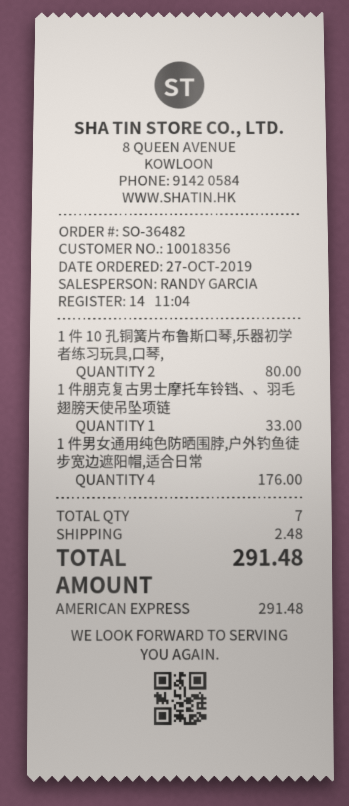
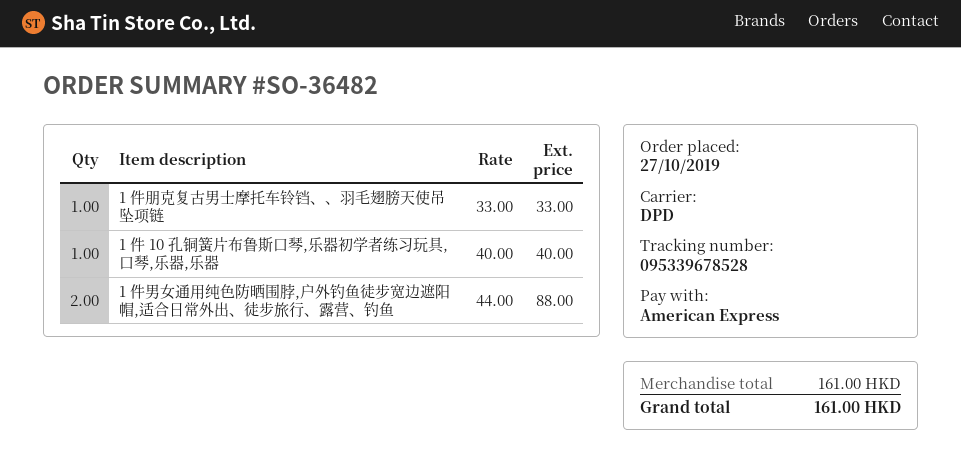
1 件 10 孔铜簧片布鲁斯口琴,乐器初学者练习玩具,口琴,: 2 for 80.00 -> 1 for 40.00
1 件男女通用纯色防晒围脖,户外钓鱼徒步宽边遮阳帽,适合日常: 4 for 176.00 -> 2 for 88.00
shipping: 2.48 -> none
total: 291.48 -> 161.00

